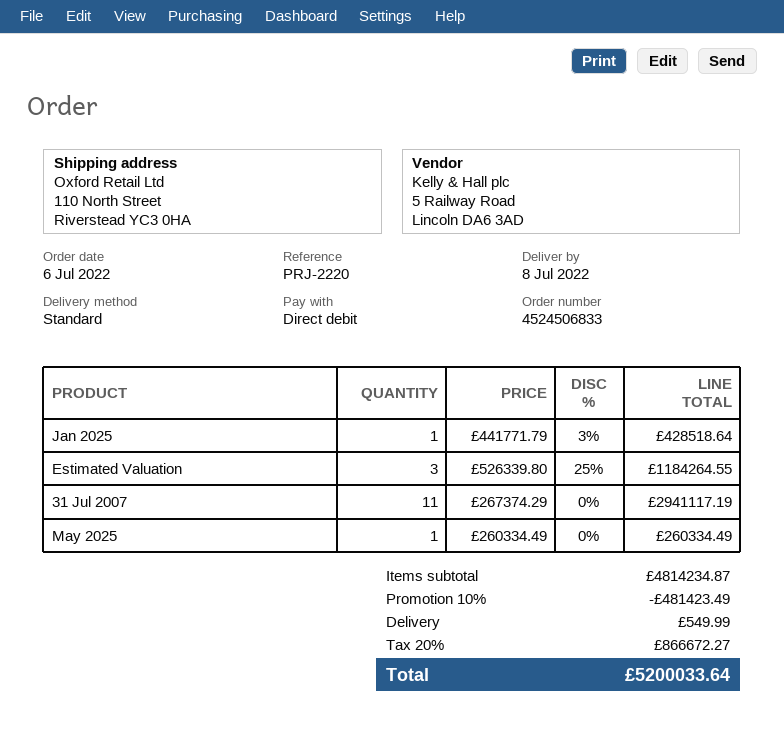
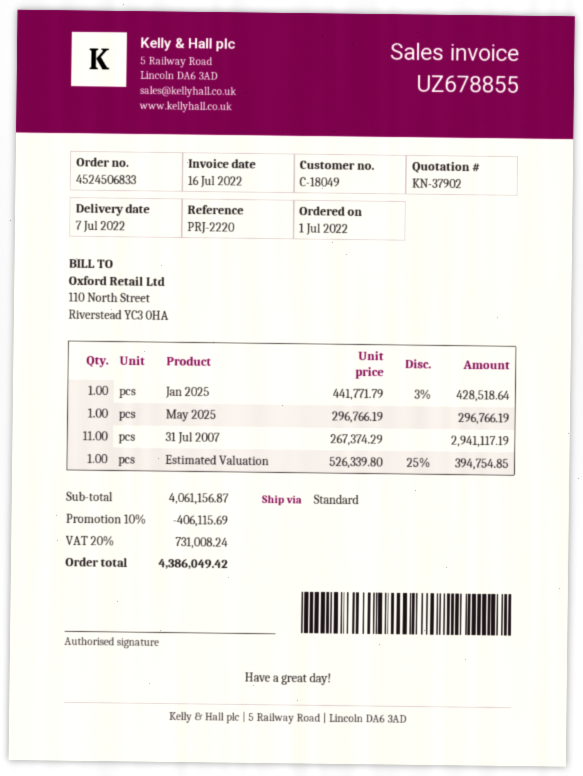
order date: 2022-07-06 -> 2022-07-01
delivery date: 2022-07-08 -> 2022-07-07
Estimated Valuation: 3 x 526339.80 - 25% = 1184264.55 -> 1 x 526339.80 - 25% = 394754.85
May 2025: 1 x 260334.49 = 260334.49 -> 1 x 296766.19 = 296766.19
subtotal: 4814234.87 -> 4061156.87
discount: 10% = 481423.49 -> 10% = 406115.69
shipping: 549.99 -> none
tax: 20% = 866672.27 -> 20% = 731008.24
total: 5200033.64 -> 4386049.42

